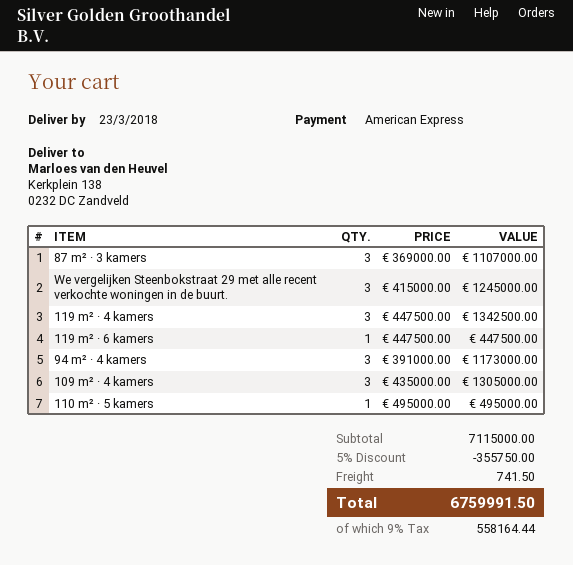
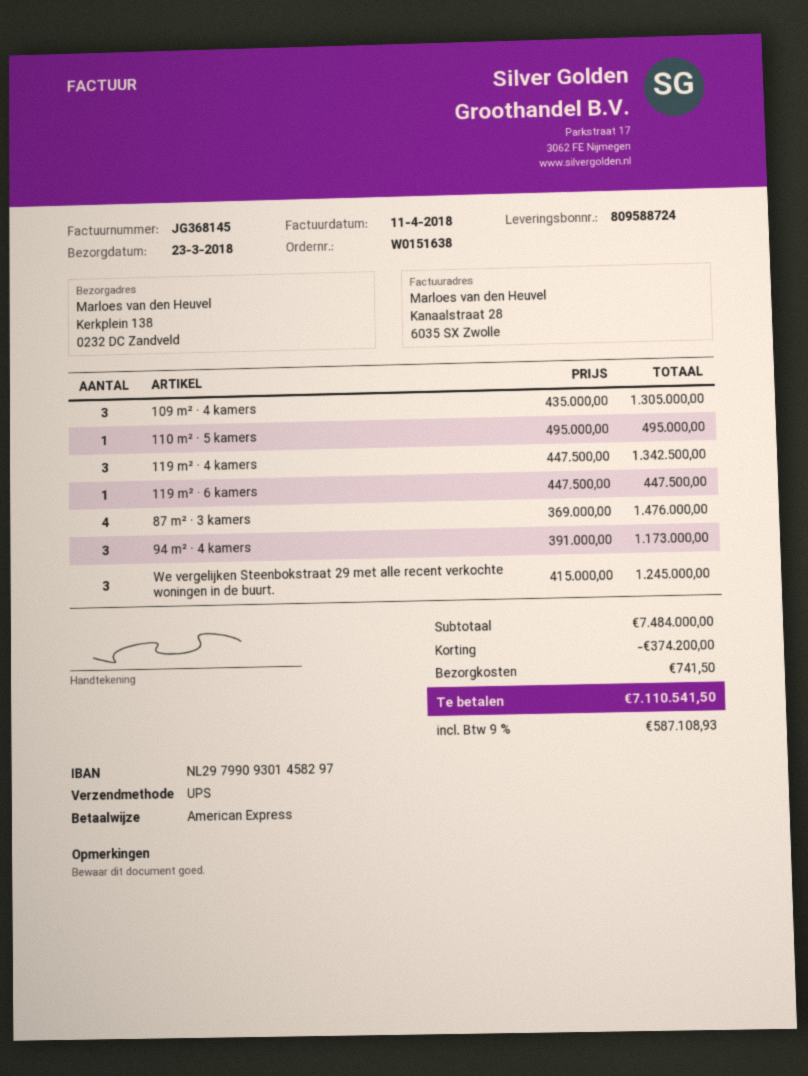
87 m² · 3 kamers: 3 x 369000.00 = 1107000.00 -> 4 x 369000.00 = 1476000.00
subtotal: 7115000.00 -> 7484000.00
discount: 355750.00 -> 374200.00
tax: 9% = 558164.44 -> 9% = 587108.93
total: 6759991.50 -> 7110541.50

